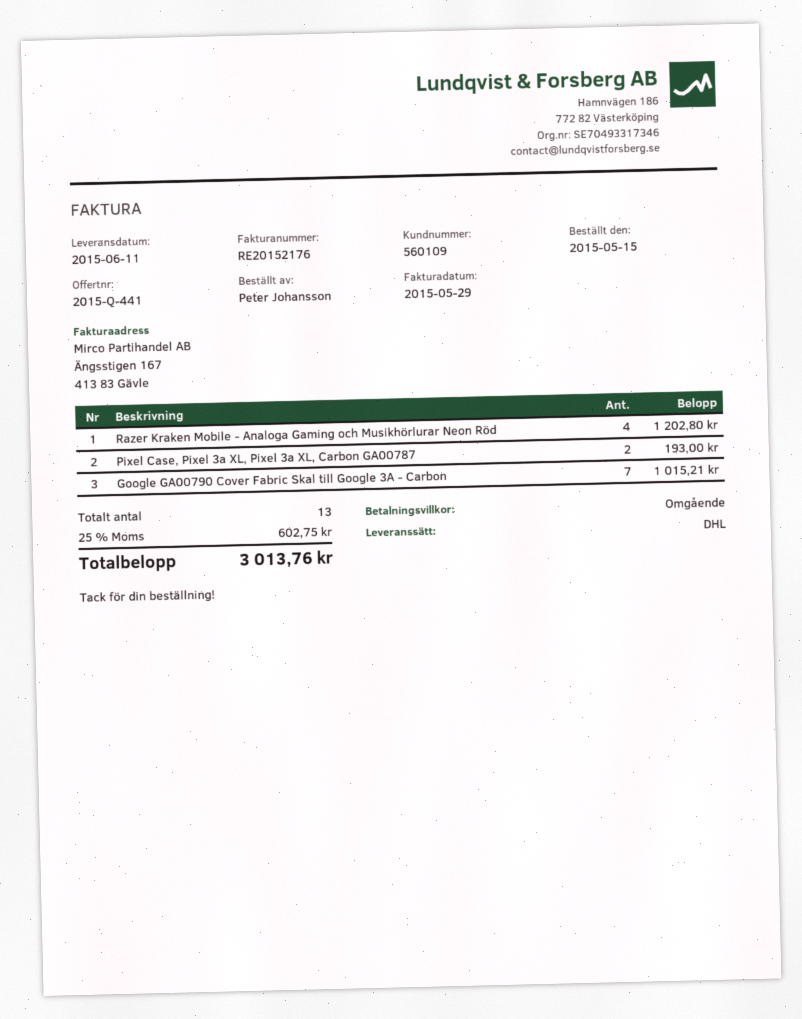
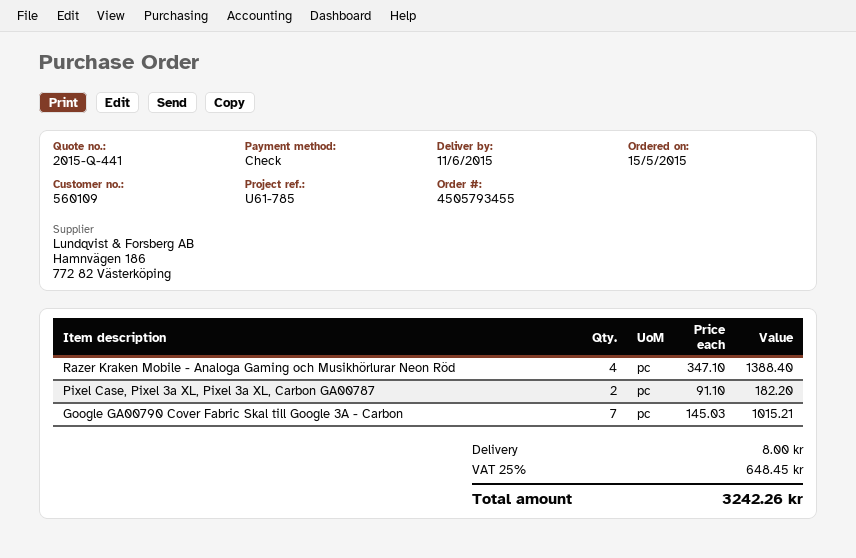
Razer Kraken Mobile - Analoga Gaming och Musikhörlurar Neon Röd: 4 for 1202.80 -> 4 for 1388.40
Pixel Case, Pixel 3a XL, Pixel 3a XL, Carbon GA00787: 2 for 193.00 -> 2 for 182.20
shipping: none -> 8.00
tax: 25% = 602.75 -> 25% = 648.45
total: 3013.76 -> 3242.26

